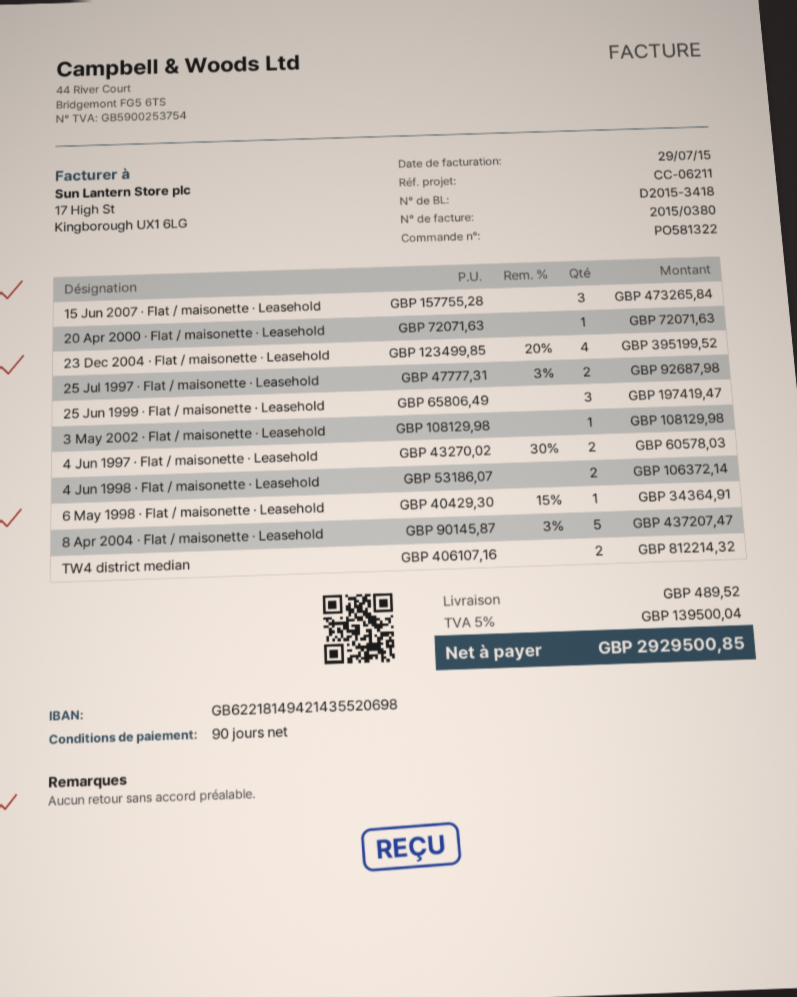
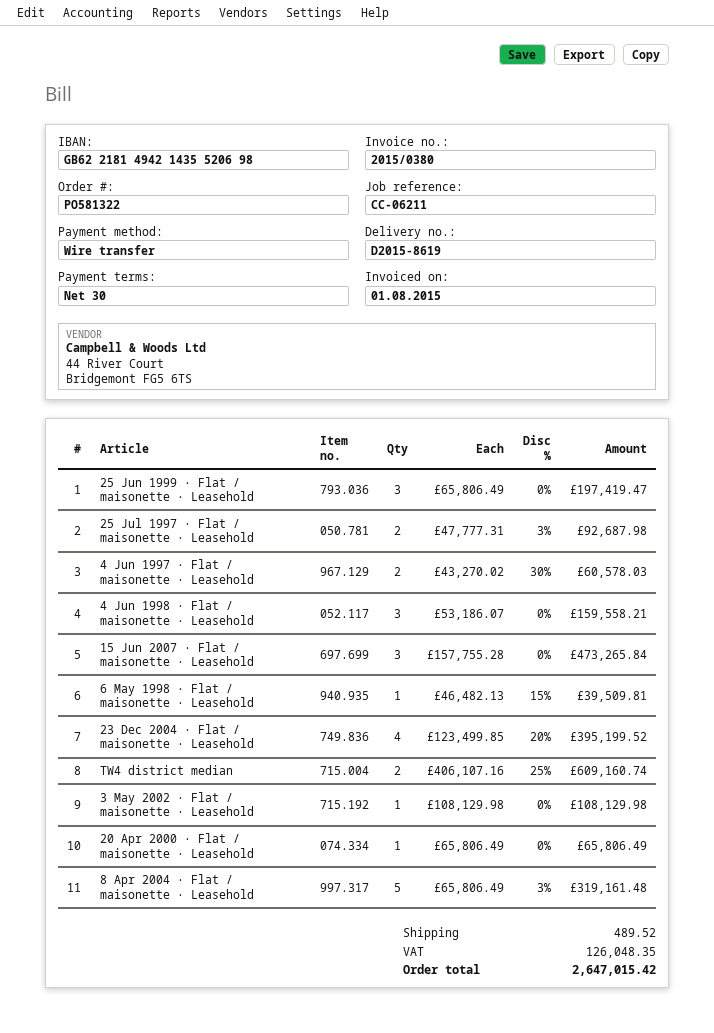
delivery note number: D2015-3418 -> D2015-8619
invoice date: 2015-07-29 -> 2015-08-01
payment terms: 90 days -> 30 days
20 Apr 2000 · Flat / maisonette · Leasehold: 1 x 72071.63 = 72071.63 -> 1 x 65806.49 = 65806.49
4 Jun 1998 · Flat / maisonette · Leasehold: 2 x 53186.07 = 106372.14 -> 3 x 53186.07 = 159558.21
6 May 1998 · Flat / maisonette · Leasehold: 1 x 40429.30 - 15% = 34364.91 -> 1 x 46482.13 - 15% = 39509.81
8 Apr 2004 · Flat / maisonette · Leasehold: 5 x 90145.87 - 3% = 437207.47 -> 5 x 65806.49 - 3% = 319161.48
TW4 district median: 2 x 406107.16 = 812214.32 -> 2 x 406107.16 - 25% = 609160.74
tax: 139500.04 -> 126048.35
total: 2929500.85 -> 2647015.42

